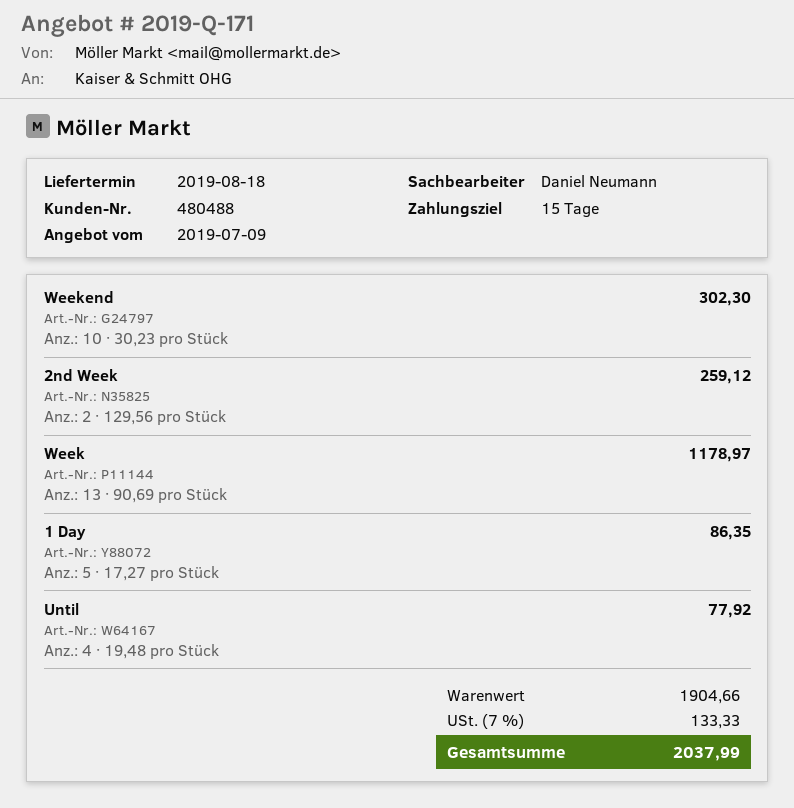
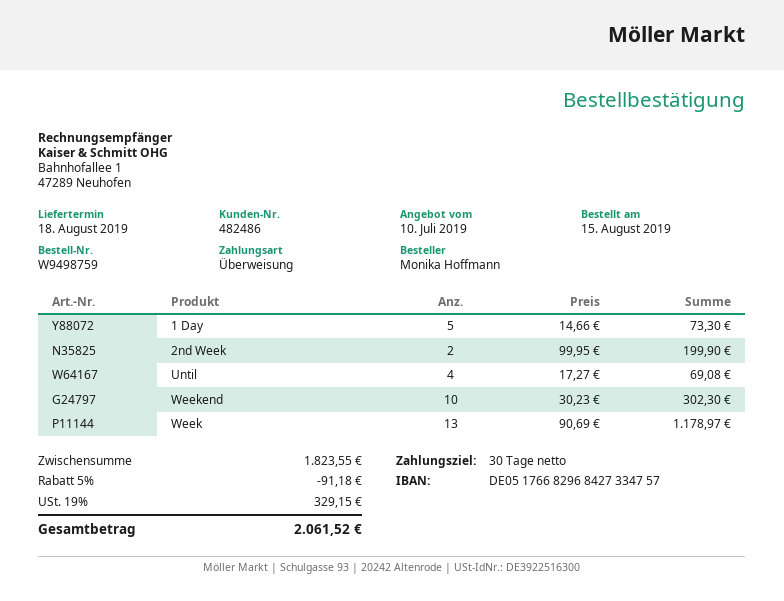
quote date: 2019-07-09 -> 2019-07-10
payment terms: 15 days -> 30 days
customer number: 480488 -> 482486
2nd Week: 2 x 129.56 = 259.12 -> 2 x 99.95 = 199.90
1 Day: 5 x 17.27 = 86.35 -> 5 x 14.66 = 73.30
Until: 4 x 19.48 = 77.92 -> 4 x 17.27 = 69.08
subtotal: 1904.66 -> 1823.55
discount: none -> 5% = 91.18
tax: 7% = 133.33 -> 19% = 329.15
total: 2037.99 -> 2061.52

